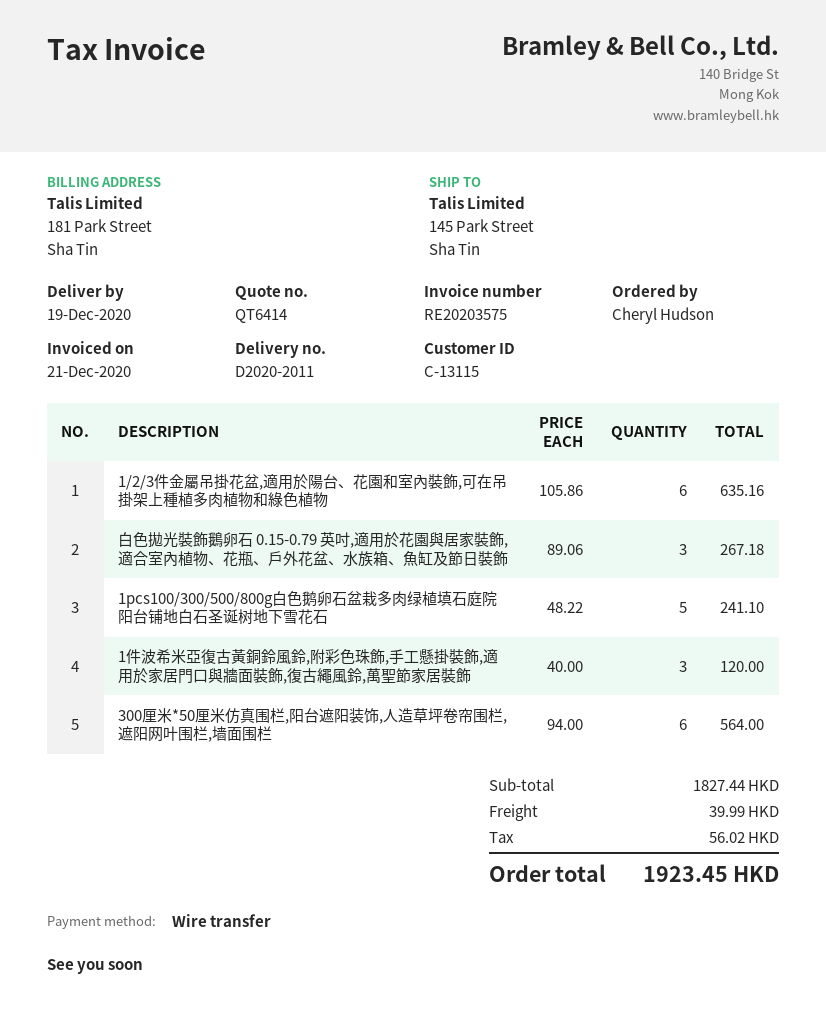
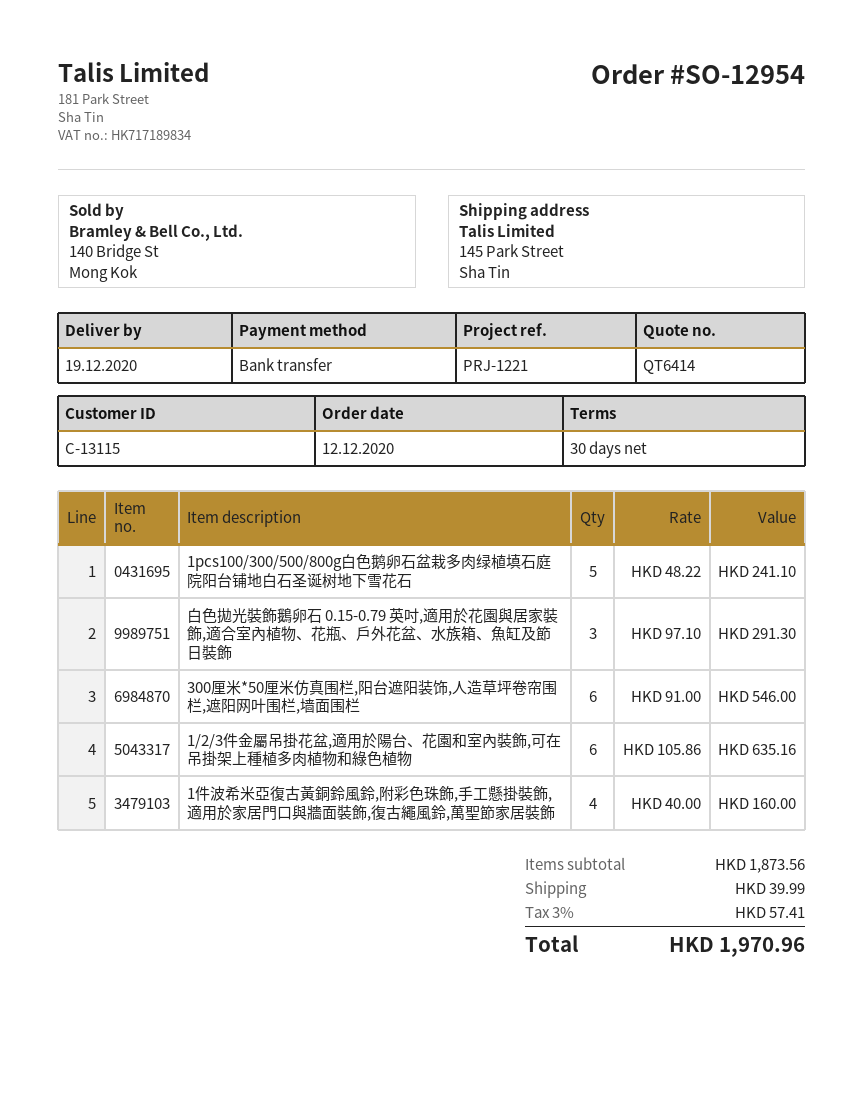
白色拋光裝飾鵝卵石 0.15-0.79 英吋,適用於花園與居家裝飾,適合室內植物、花瓶、戶外花盆、水族箱、魚缸及節日裝飾: 3 x 89.06 = 267.18 -> 3 x 97.10 = 291.30
1件波希米亞復古黃銅鈴風鈴,附彩色珠飾,手工懸掛裝飾,適用於家居門口與牆面裝飾,復古繩風鈴,萬聖節家居裝飾: 3 x 40.00 = 120.00 -> 4 x 40.00 = 160.00
300厘米*50厘米仿真围栏,阳台遮阳装饰,人造草坪卷帘围栏,遮阳网叶围栏,墙面围栏: 6 x 94.00 = 564.00 -> 6 x 91.00 = 546.00
subtotal: 1827.44 -> 1873.56
tax: 56.02 -> 57.41
total: 1923.45 -> 1970.96

